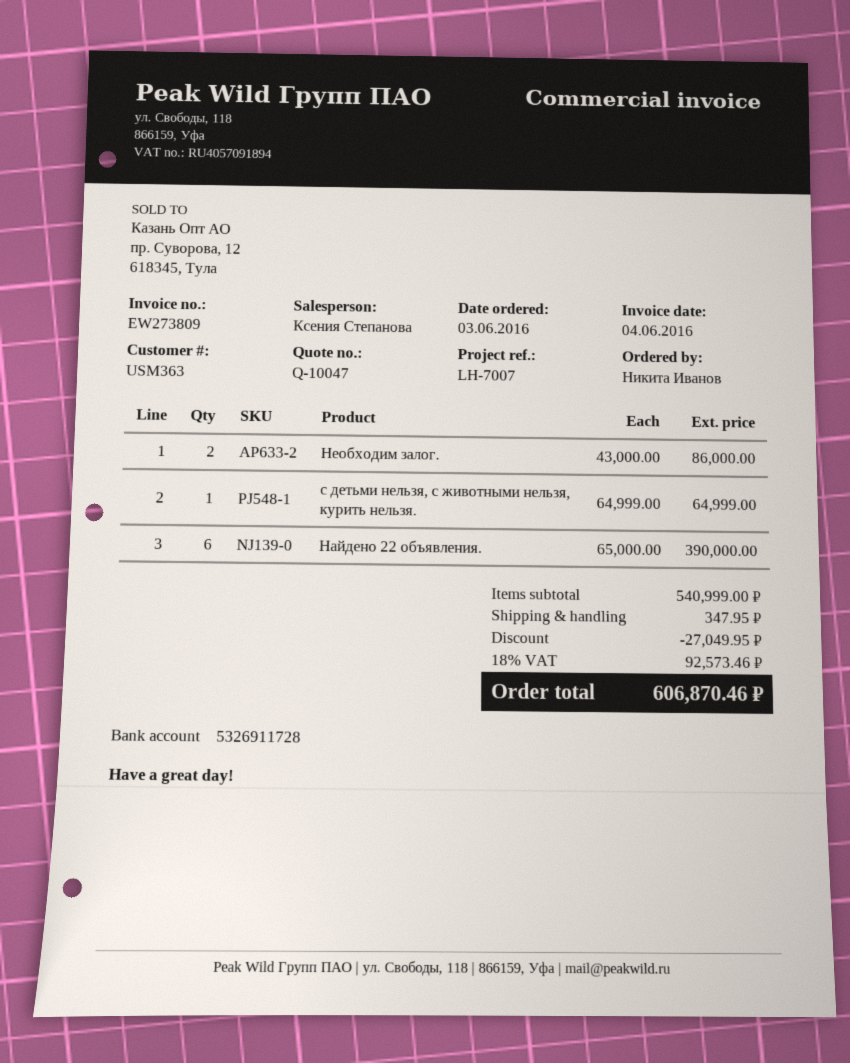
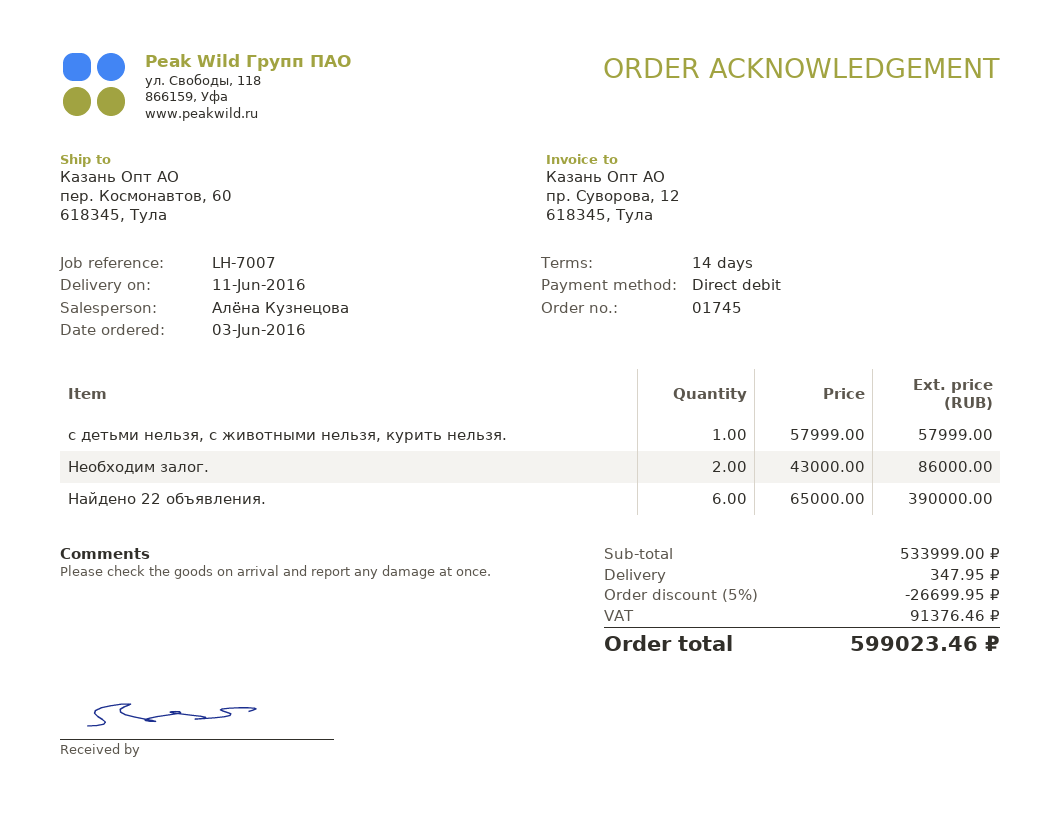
sales rep: Ксения Степанова -> Алёна Кузнецова
с детьми нельзя, с животными нельзя, курить нельзя.: 1 x 64999.00 = 64999.00 -> 1 x 57999.00 = 57999.00
subtotal: 540999.00 -> 533999.00
discount: 27049.95 -> 26699.95
tax: 92573.46 -> 91376.46
total: 606870.46 -> 599023.46

